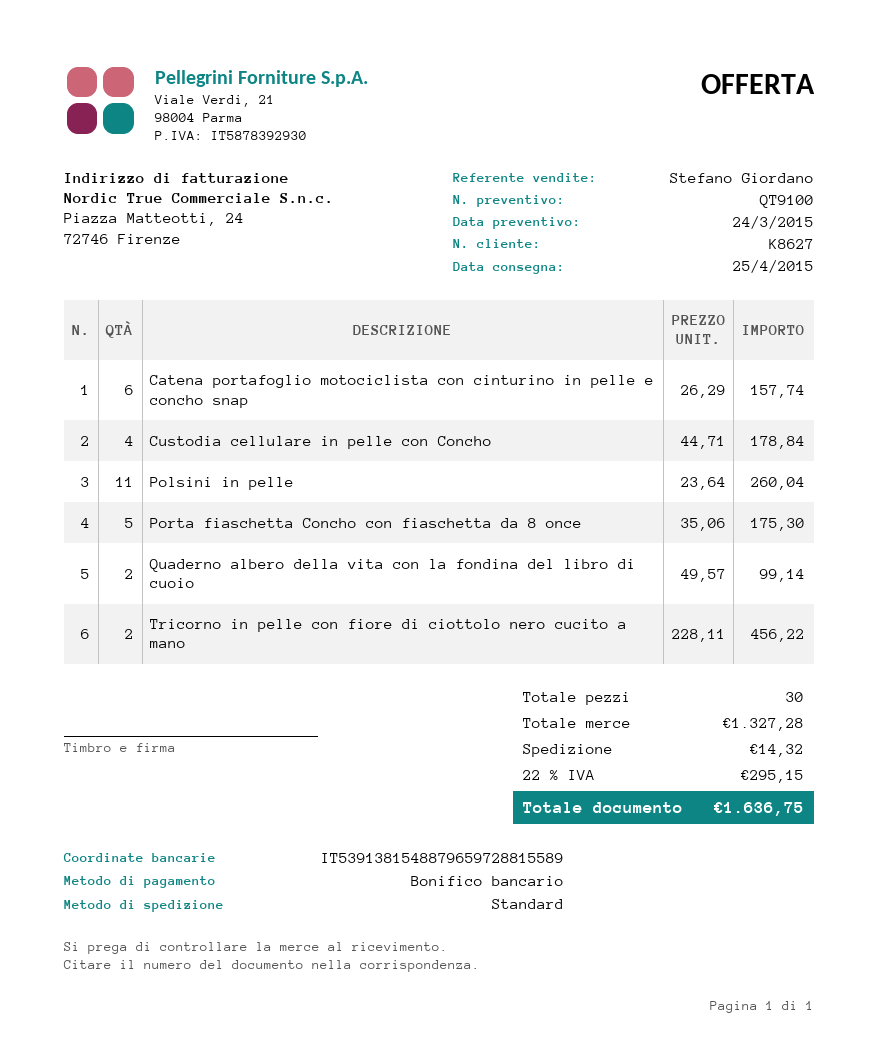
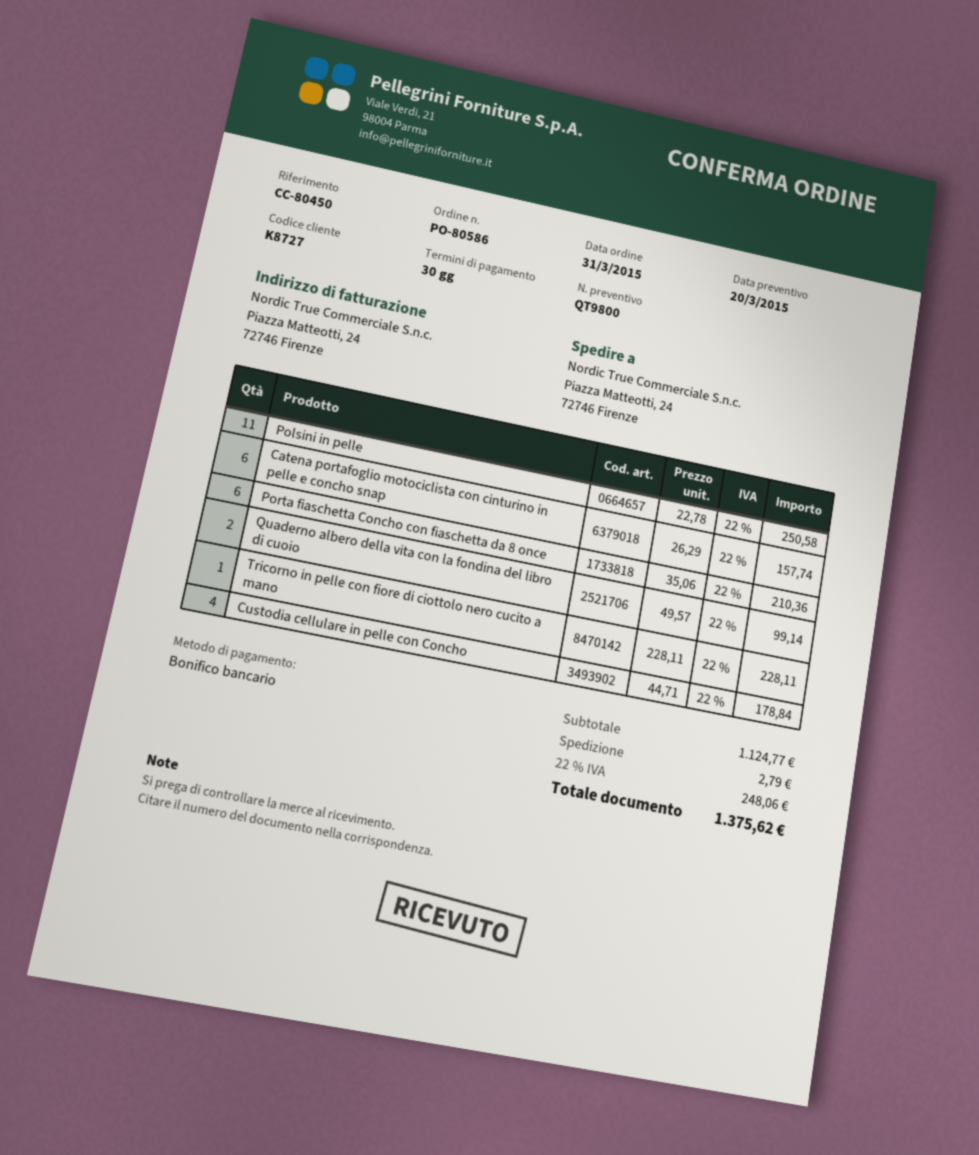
quote number: QT9100 -> QT9800
quote date: 2015-03-24 -> 2015-03-20
customer number: K8627 -> K8727
Polsini in pelle: 11 x 23.64 = 260.04 -> 11 x 22.78 = 250.58
Porta fiaschetta Concho con fiaschetta da 8 once: 5 x 35.06 = 175.30 -> 6 x 35.06 = 210.36
Tricorno in pelle con fiore di ciottolo nero cucito a mano: 2 x 228.11 = 456.22 -> 1 x 228.11 = 228.11
subtotal: 1327.28 -> 1124.77
shipping: 14.32 -> 2.79
tax: 22% = 295.15 -> 22% = 248.06
total: 1636.75 -> 1375.62

